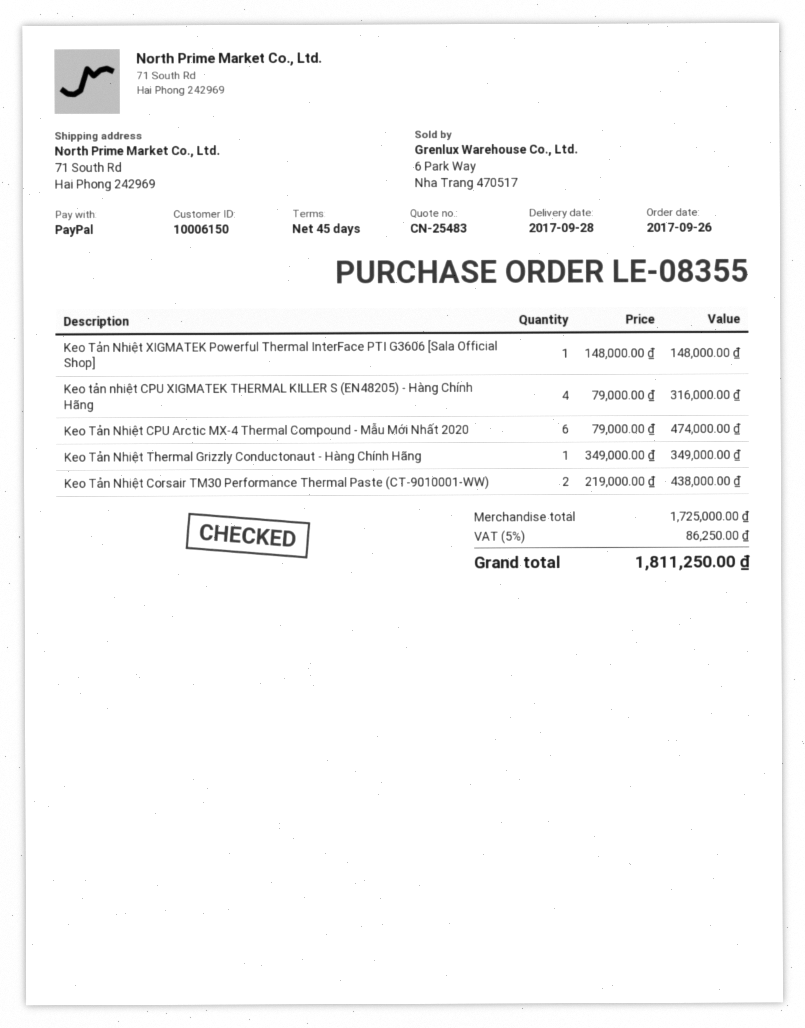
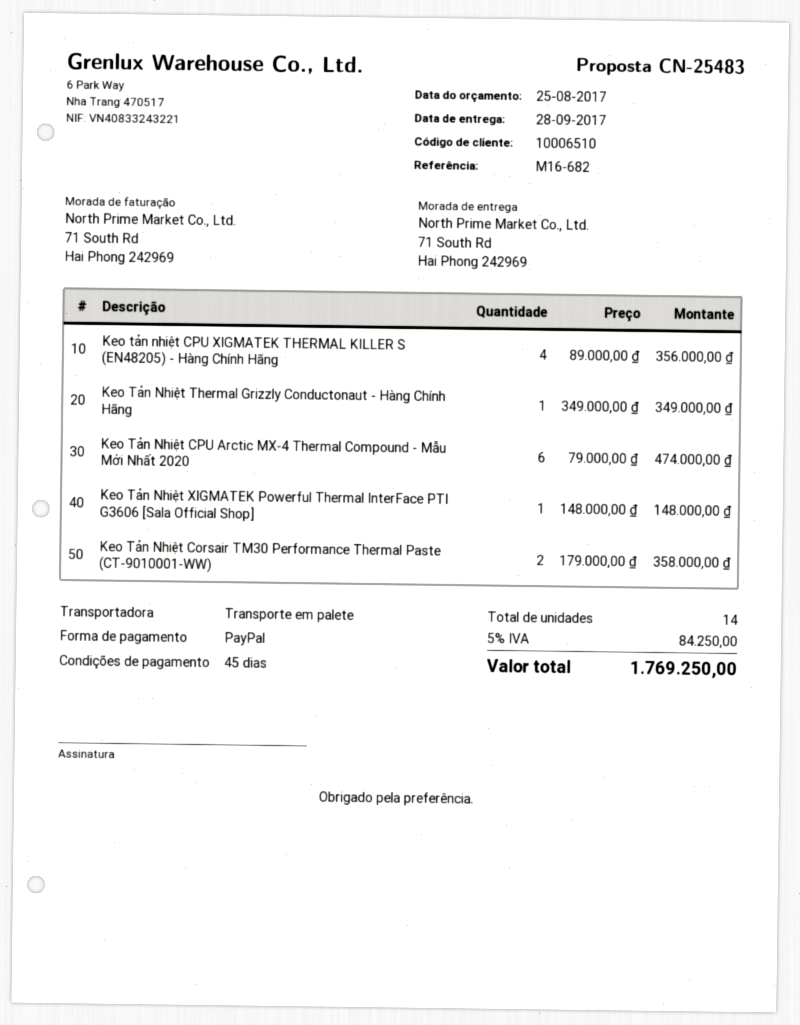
customer number: 10006150 -> 10006510
Keo tản nhiệt CPU XIGMATEK THERMAL KILLER S (EN48205) - Hàng Chính Hãng: 4 x 79000.00 = 316000.00 -> 4 x 89000.00 = 356000.00
Keo Tản Nhiệt Corsair TM30 Performance Thermal Paste (CT-9010001-WW): 2 x 219000.00 = 438000.00 -> 2 x 179000.00 = 358000.00
tax: 5% = 86250.00 -> 5% = 84250.00
total: 1811250.00 -> 1769250.00

